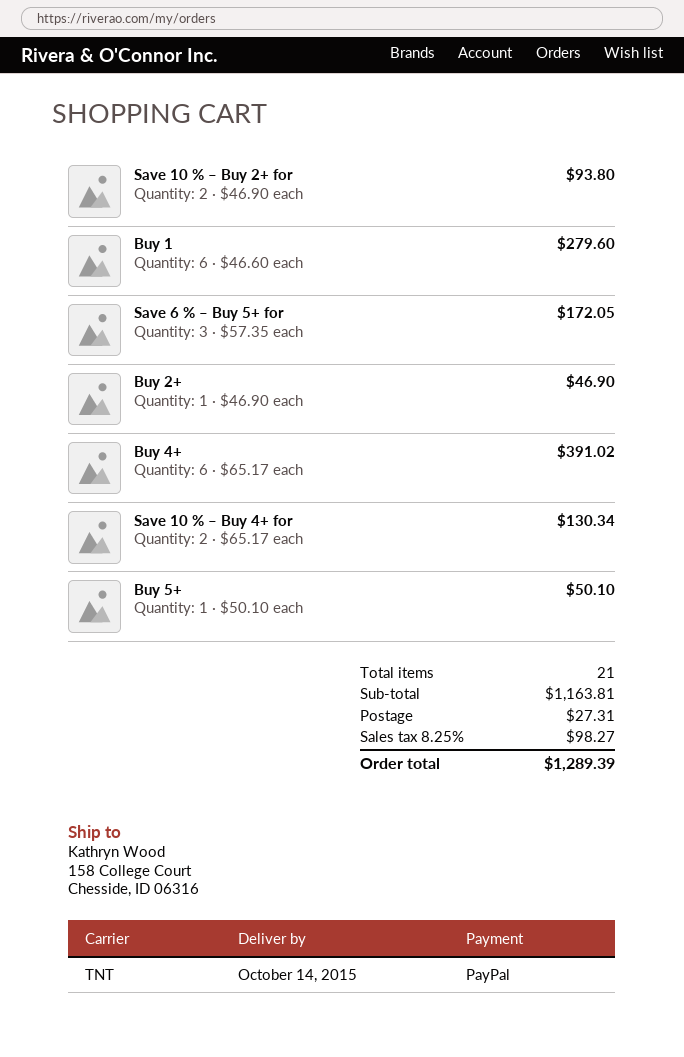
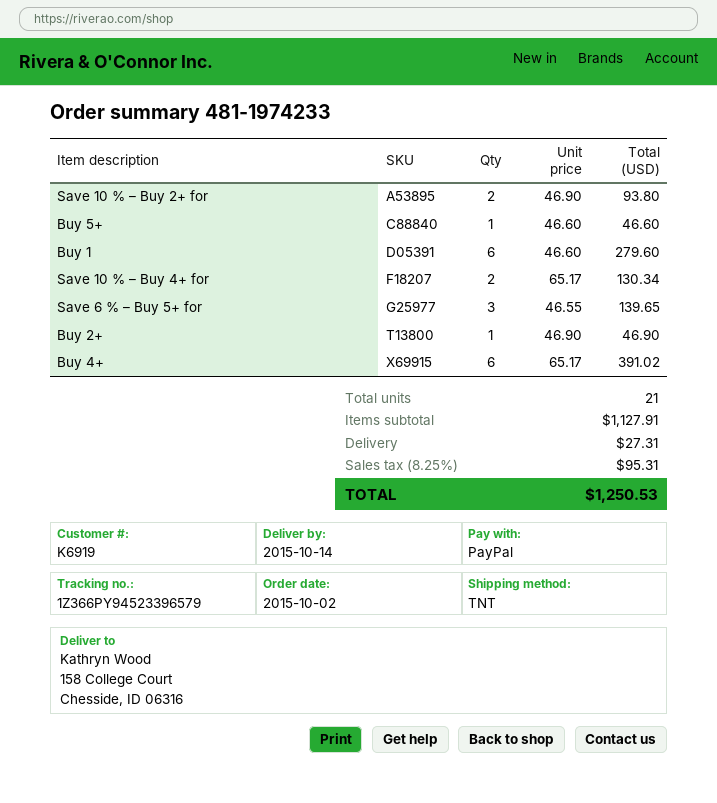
Save 6 % – Buy 5+ for: 3 x 57.35 = 172.05 -> 3 x 46.55 = 139.65
Buy 5+: 1 x 50.10 = 50.10 -> 1 x 46.60 = 46.60
subtotal: 1163.81 -> 1127.91
tax: 8.25% = 98.27 -> 8.25% = 95.31
total: 1289.39 -> 1250.53

